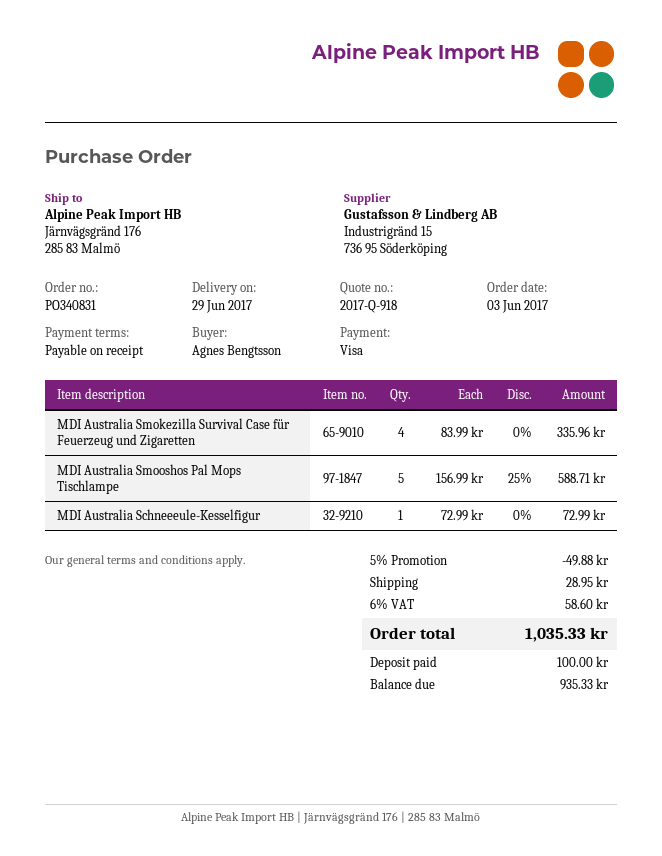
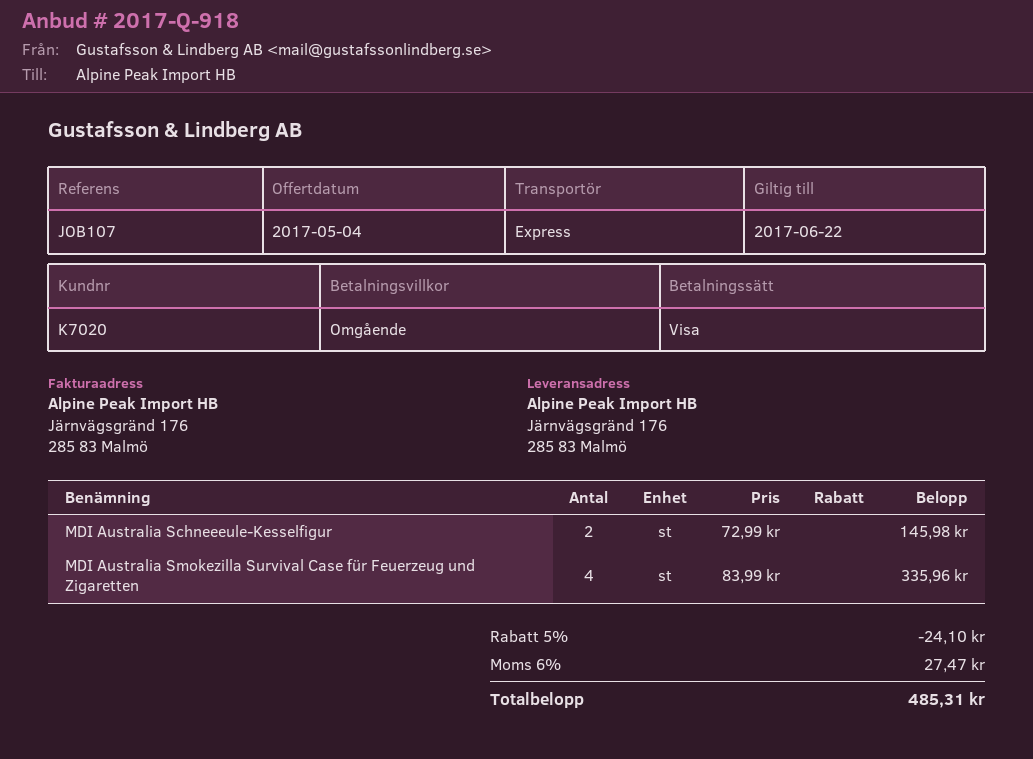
MDI Australia Smooshos Pal Mops Tischlampe: 5 x 156.99 - 25% = 588.71 -> none
MDI Australia Schneeeule-Kesselfigur: 1 x 72.99 = 72.99 -> 2 x 72.99 = 145.98
discount: 5% = 49.88 -> 5% = 24.10
shipping: 28.95 -> none
tax: 6% = 58.60 -> 6% = 27.47
total: 1035.33 -> 485.31

